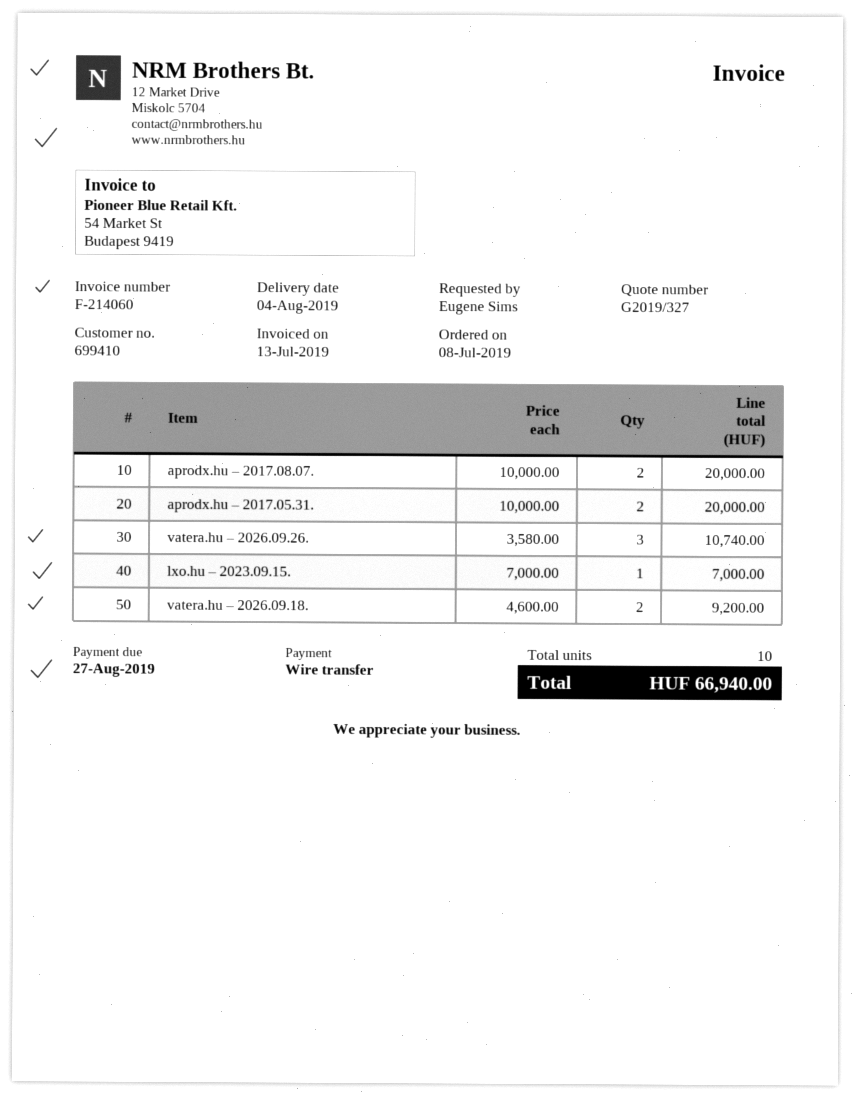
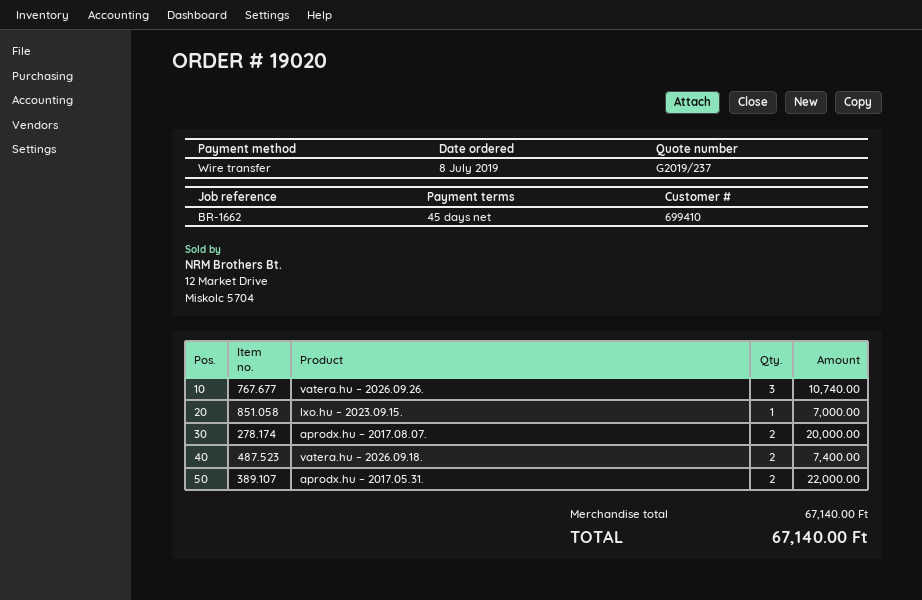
quote number: G2019/327 -> G2019/237
aprodx.hu – 2017.05.31.: 2 for 20000.00 -> 2 for 22000.00
vatera.hu – 2026.09.18.: 2 for 9200.00 -> 2 for 7400.00
total: 66940.00 -> 67140.00

